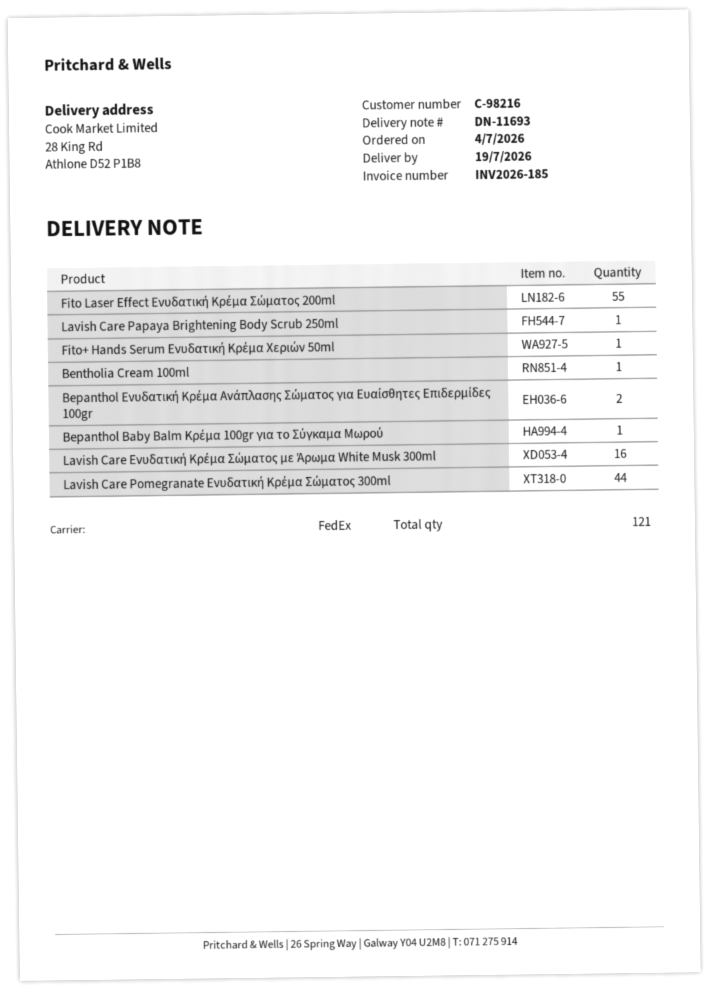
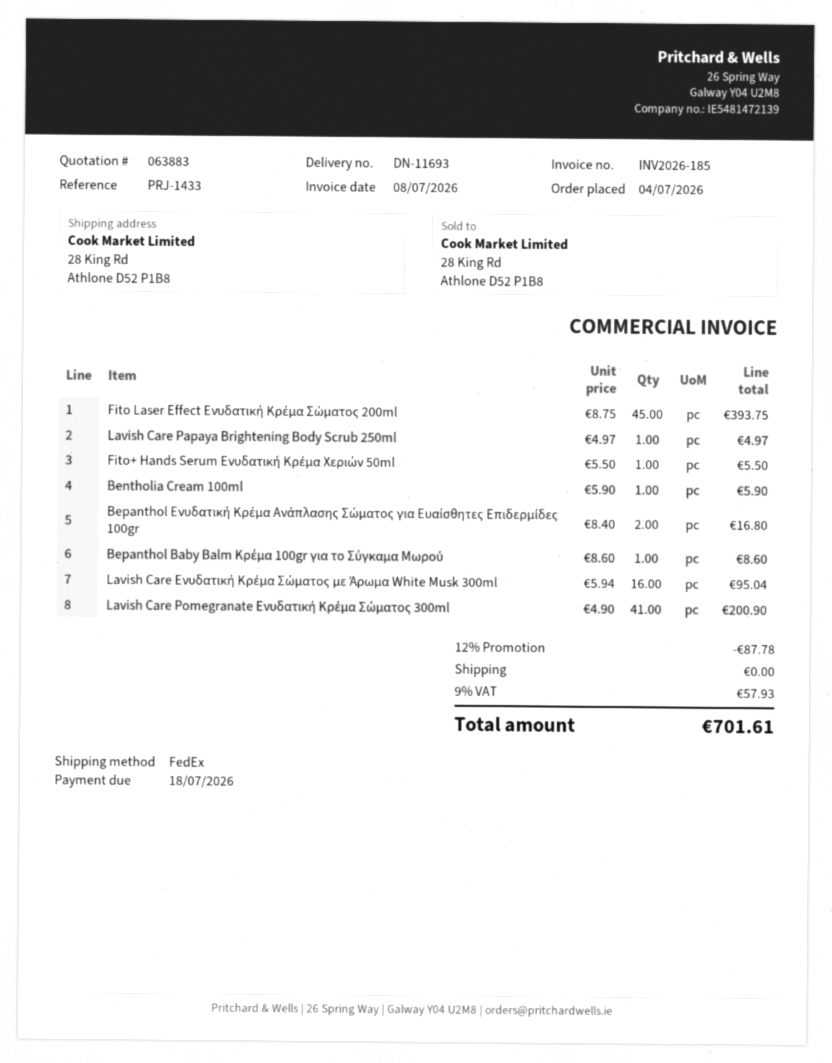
Fito Laser Effect Ενυδατική Κρέμα Σώματος 200ml: 55 -> 45
Lavish Care Pomegranate Ενυδατική Κρέμα Σώματος 300ml: 44 -> 41

